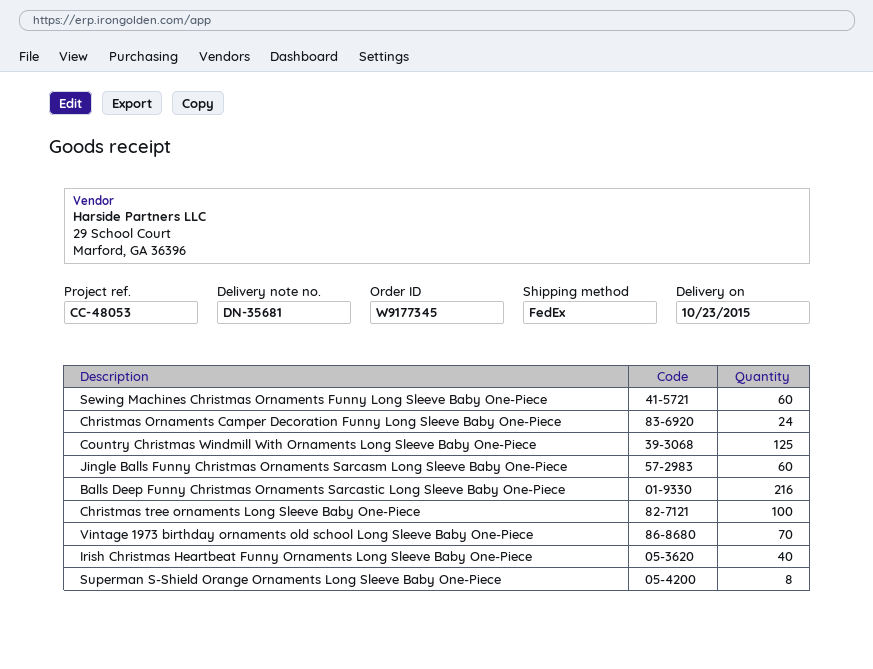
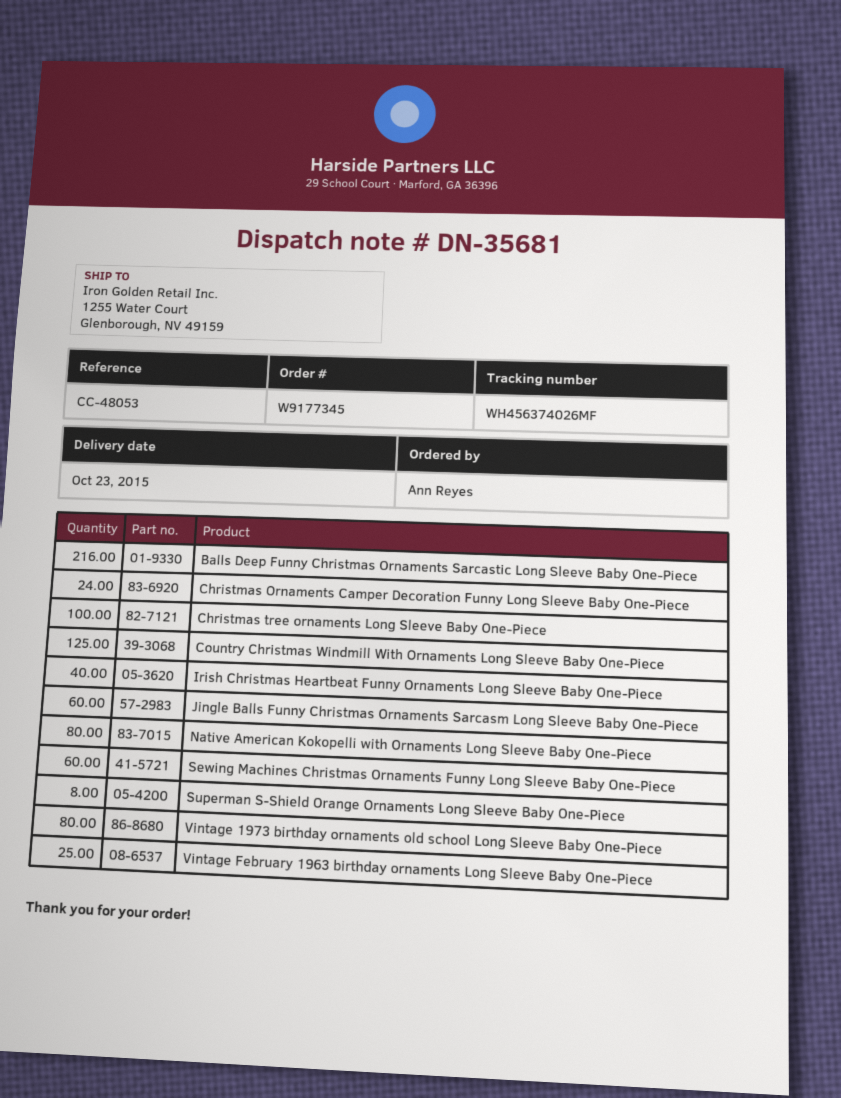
Vintage 1973 birthday ornaments old school Long Sleeve Baby One-Piece: 70 -> 80
Native American Kokopelli with Ornaments Long Sleeve Baby One-Piece: none -> 80
Vintage February 1963 birthday ornaments Long Sleeve Baby One-Piece: none -> 25

